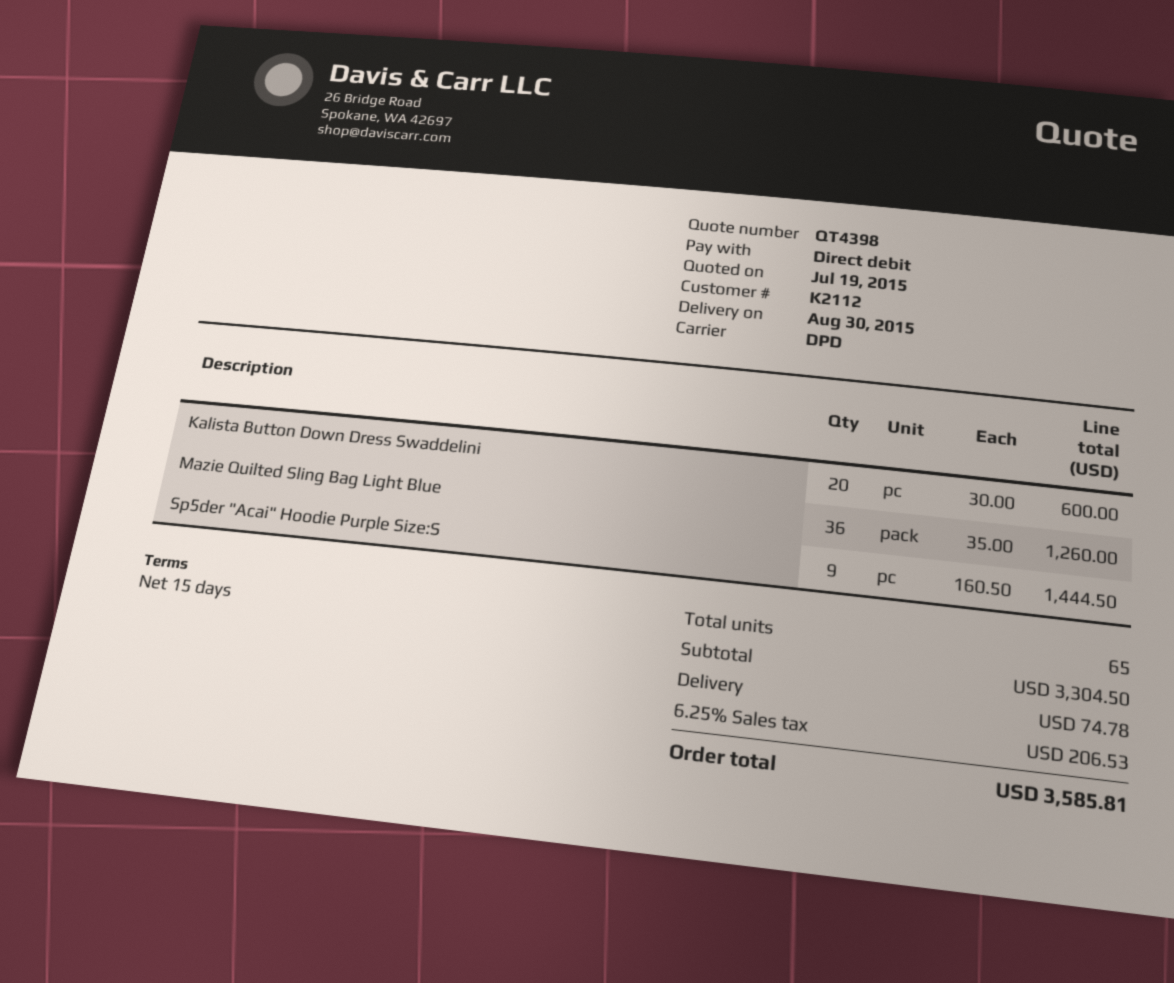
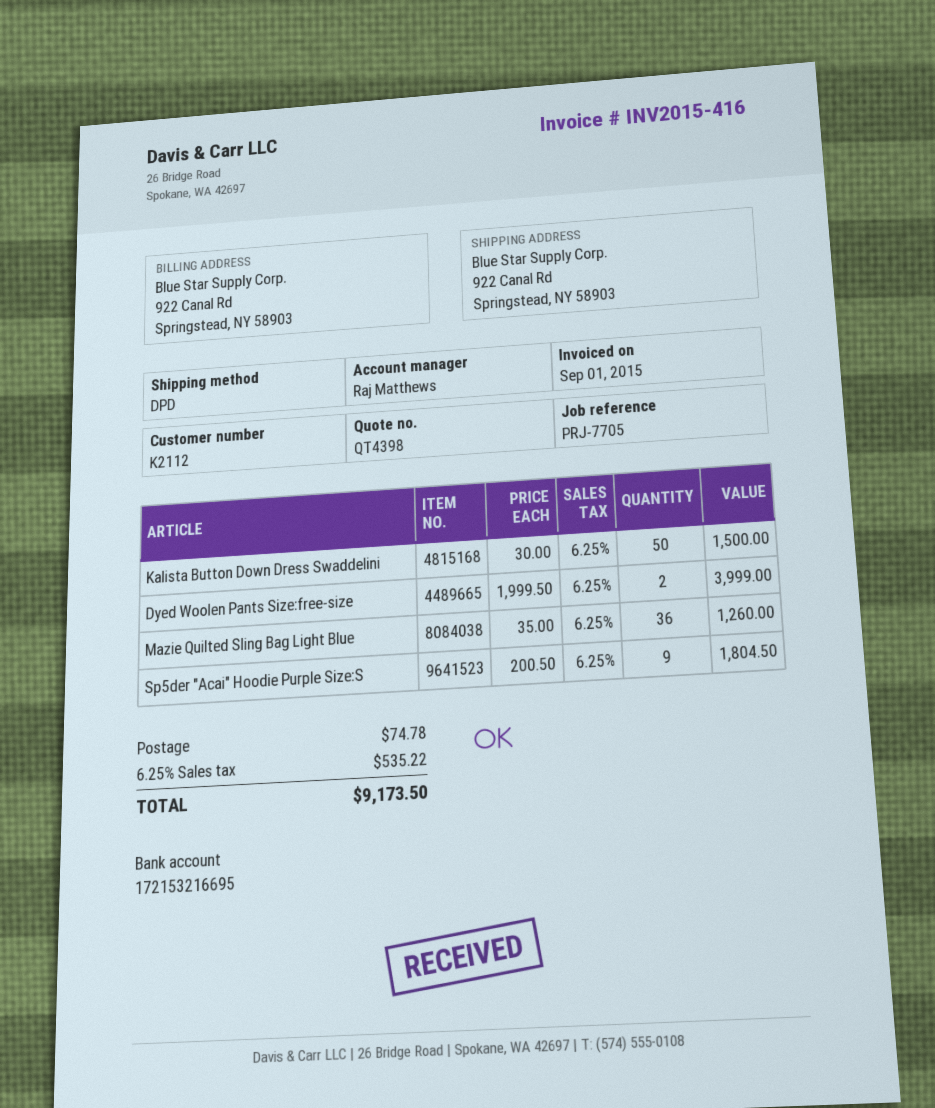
Kalista Button Down Dress Swaddelini: 20 x 30.00 = 600.00 -> 50 x 30.00 = 1500.00
Sp5der "Acai" Hoodie Purple Size:S: 9 x 160.50 = 1444.50 -> 9 x 200.50 = 1804.50
Dyed Woolen Pants Size:free-size: none -> 2 x 1999.50 = 3999.00
tax: 6.25% = 206.53 -> 6.25% = 535.22
total: 3585.81 -> 9173.50

